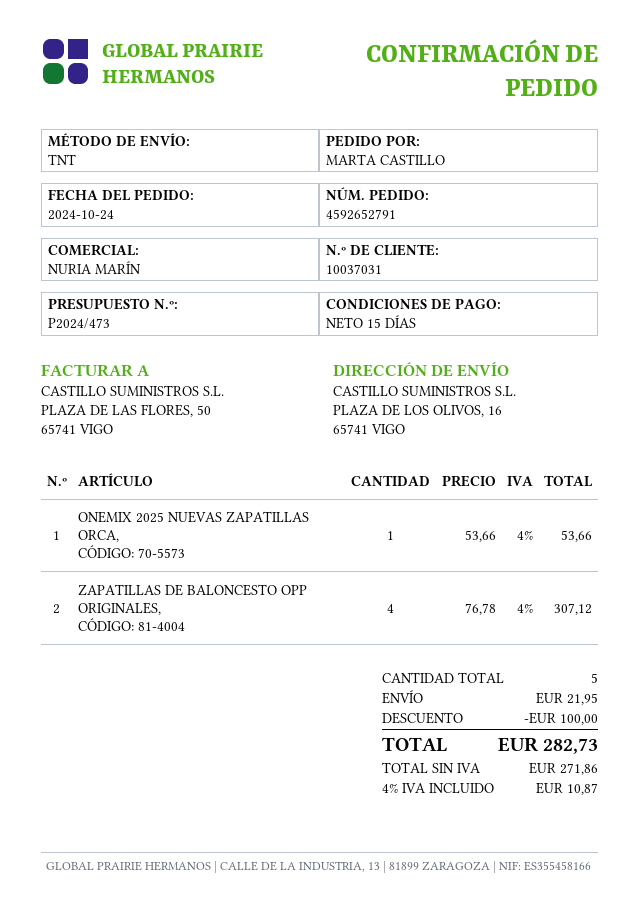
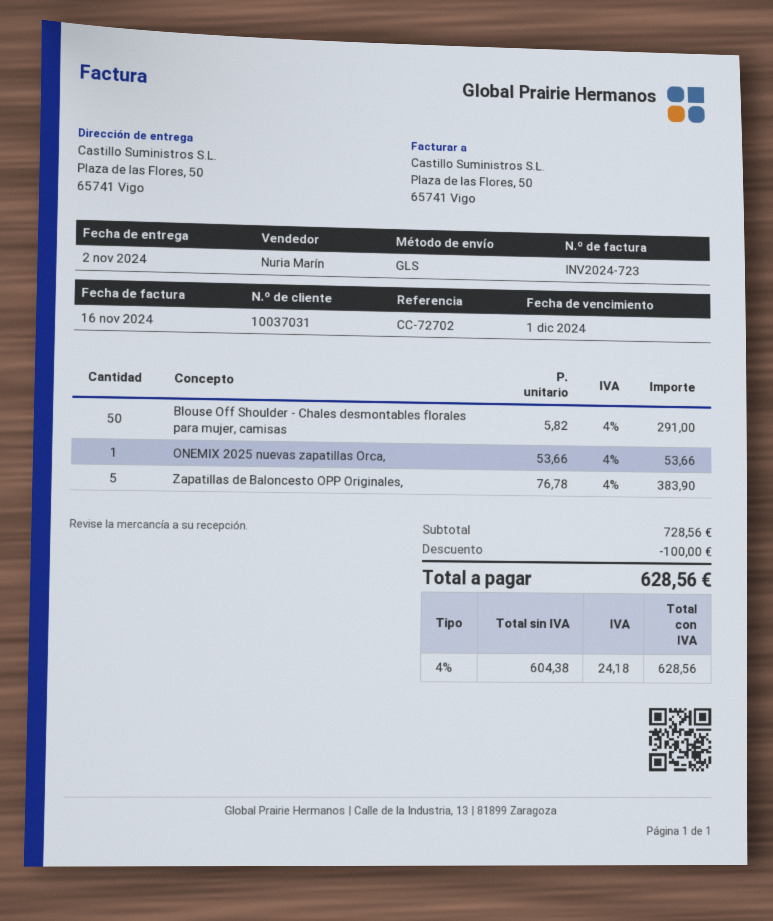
shipping method: TNT -> GLS
ship to: PLAZA DE LOS OLIVOS, 16, 65741 VIGO -> Plaza de las Flores, 50, 65741 Vigo
ZAPATILLAS DE BALONCESTO OPP ORIGINALES,: 4 x 76.78 = 307.12 -> 5 x 76.78 = 383.90
Blouse Off Shoulder - Chales desmontables florales para mujer, camisas: none -> 50 x 5.82 = 291.00
shipping: 21.95 -> none
net: 271.86 -> 604.38
tax: 4% = 10.87 -> 4% = 24.18
total: 282.73 -> 628.56

